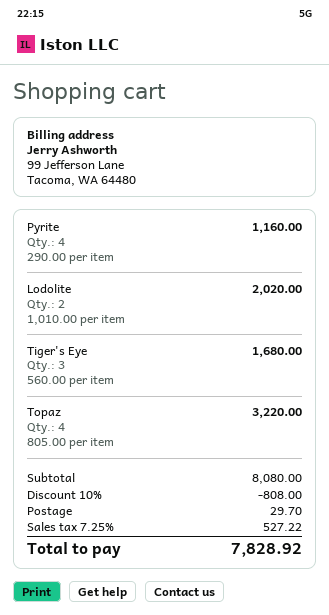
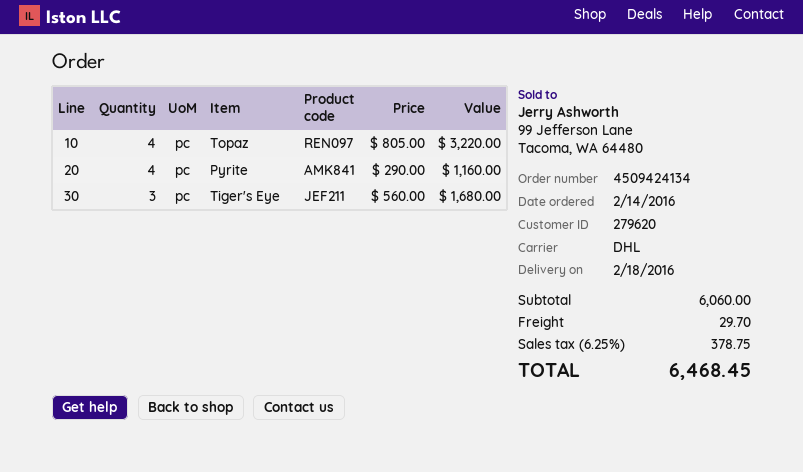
Lodolite: 2 x 1010.00 = 2020.00 -> none
subtotal: 8080.00 -> 6060.00
discount: 10% = 808.00 -> none
tax: 7.25% = 527.22 -> 6.25% = 378.75
total: 7828.92 -> 6468.45

